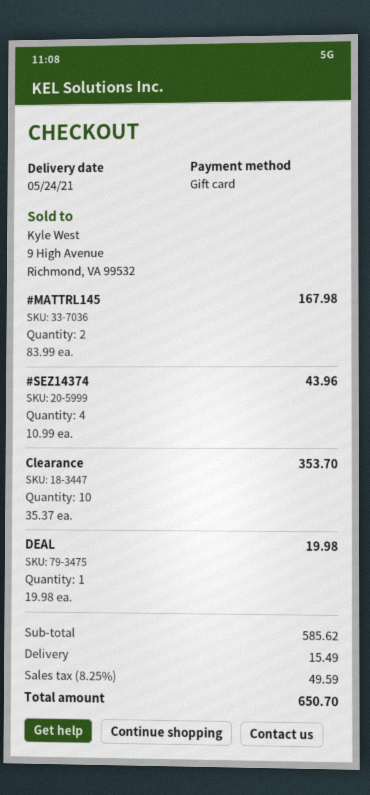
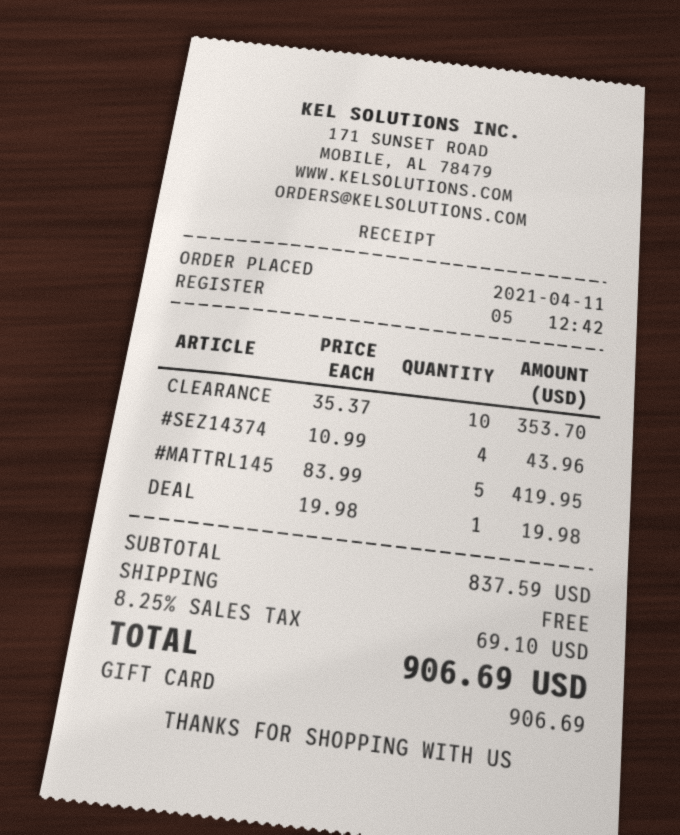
#MATTRL145: 2 x 83.99 = 167.98 -> 5 x 83.99 = 419.95
subtotal: 585.62 -> 837.59
shipping: 15.49 -> 0.00
tax: 8.25% = 49.59 -> 8.25% = 69.10
total: 650.70 -> 906.69

